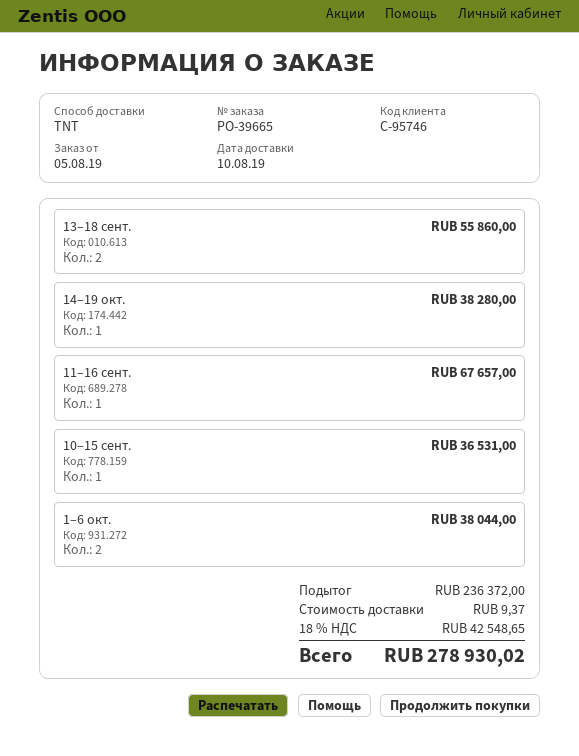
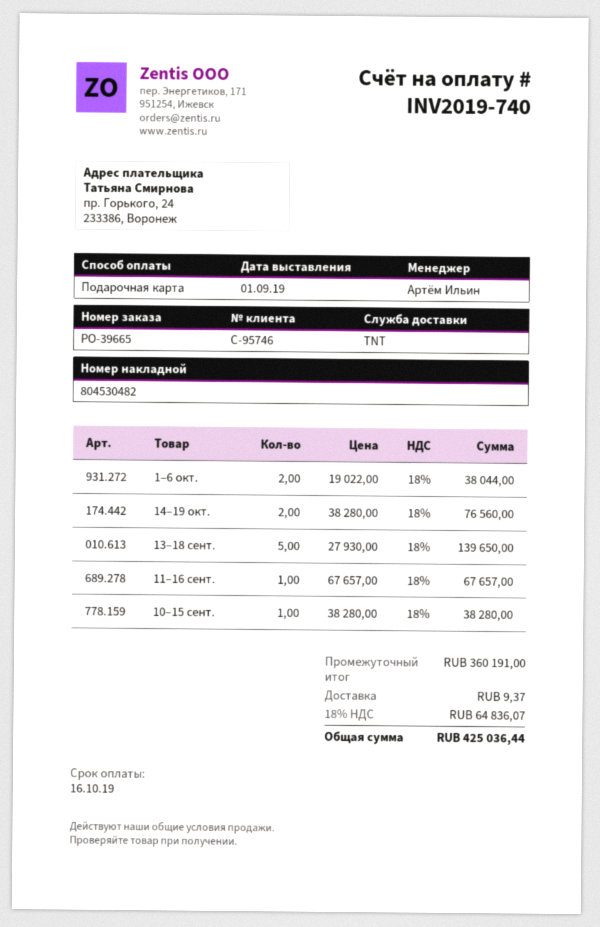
13–18 сент.: 2 for 55860.00 -> 5 for 139650.00
14–19 окт.: 1 for 38280.00 -> 2 for 76560.00
10–15 сент.: 1 for 36531.00 -> 1 for 38280.00
subtotal: 236372.00 -> 360191.00
tax: 18% = 42548.65 -> 18% = 64836.07
total: 278930.02 -> 425036.44

